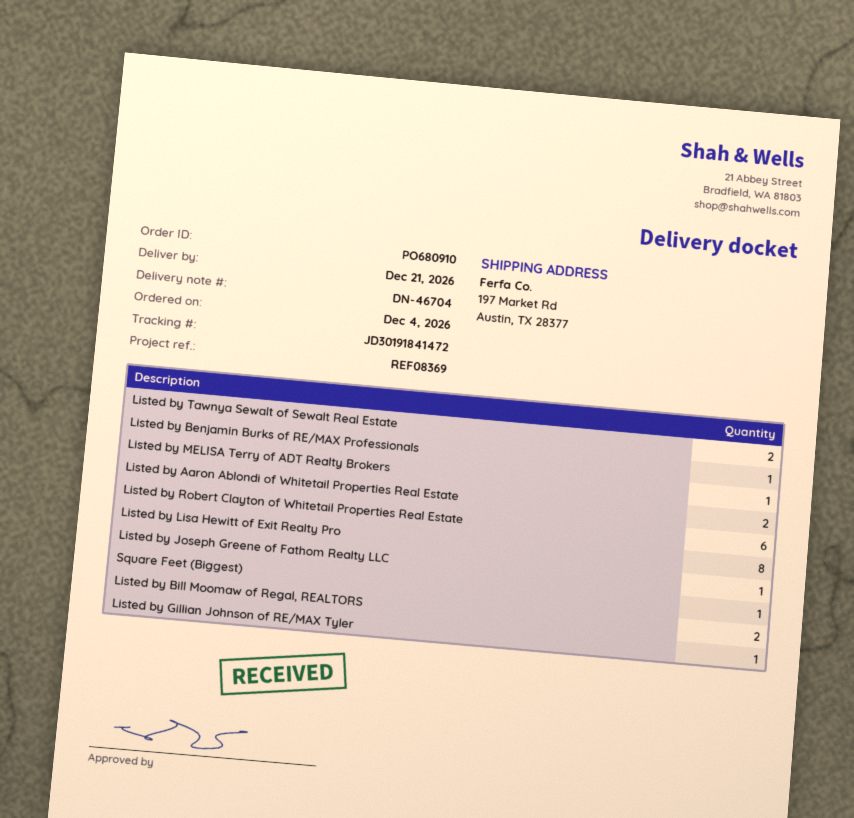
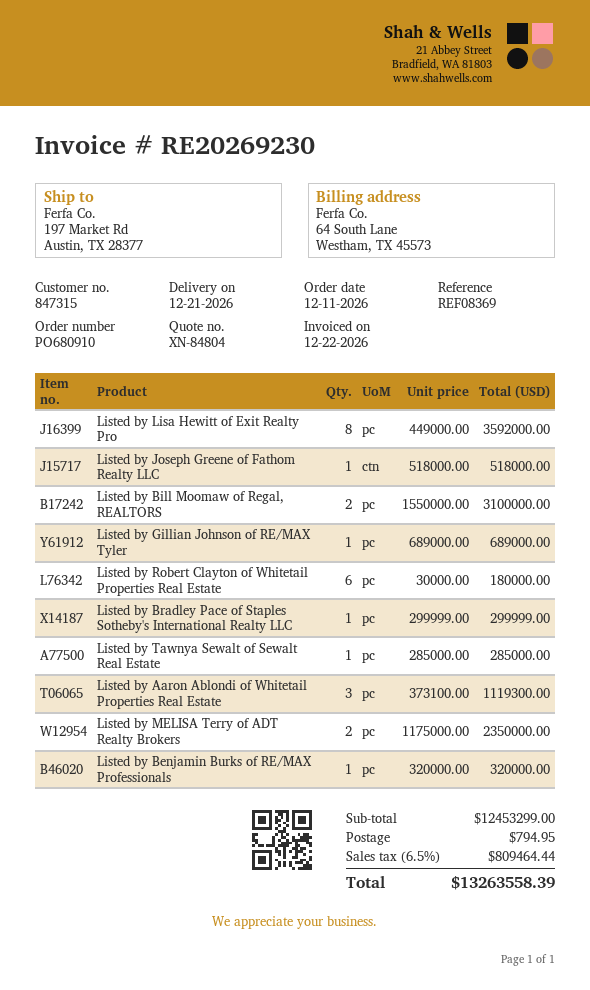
order date: 2026-12-04 -> 2026-12-11
Listed by Tawnya Sewalt of Sewalt Real Estate: 2 -> 1
Listed by MELISA Terry of ADT Realty Brokers: 1 -> 2
Listed by Aaron Ablondi of Whitetail Properties Real Estate: 2 -> 3
Square Feet (Biggest): 1 -> none
Listed by Bradley Pace of Staples Sotheby's International Realty LLC: none -> 1

